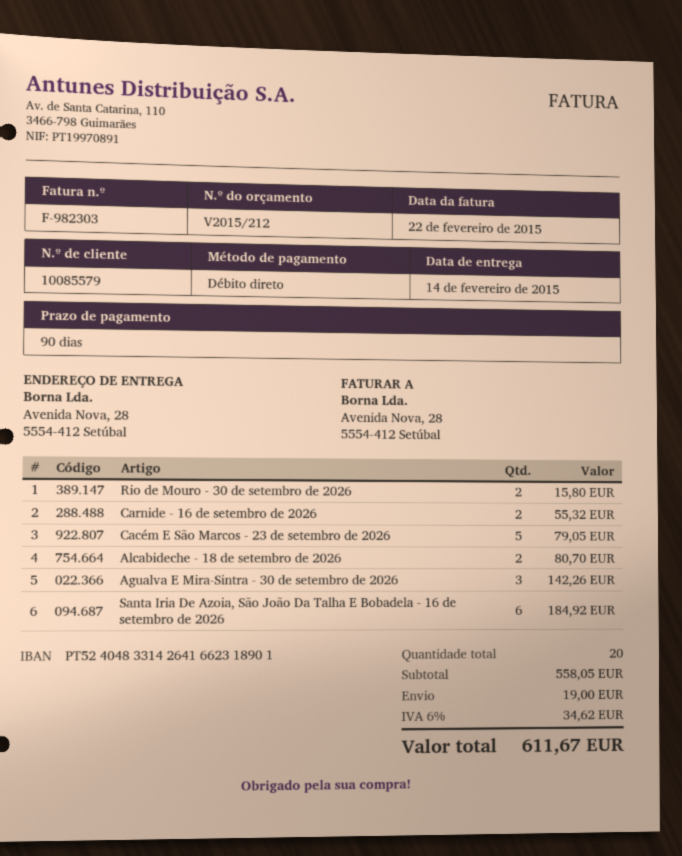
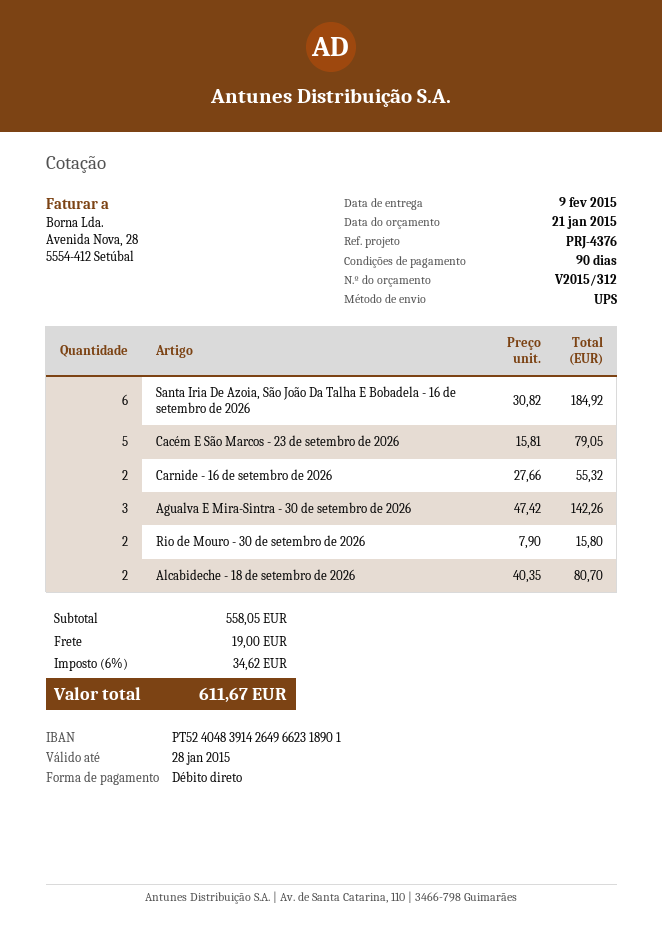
quote number: V2015/212 -> V2015/312
delivery date: 2015-02-14 -> 2015-02-09
bank account: PT52404833142641662318901 -> PT52404839142649662318901

